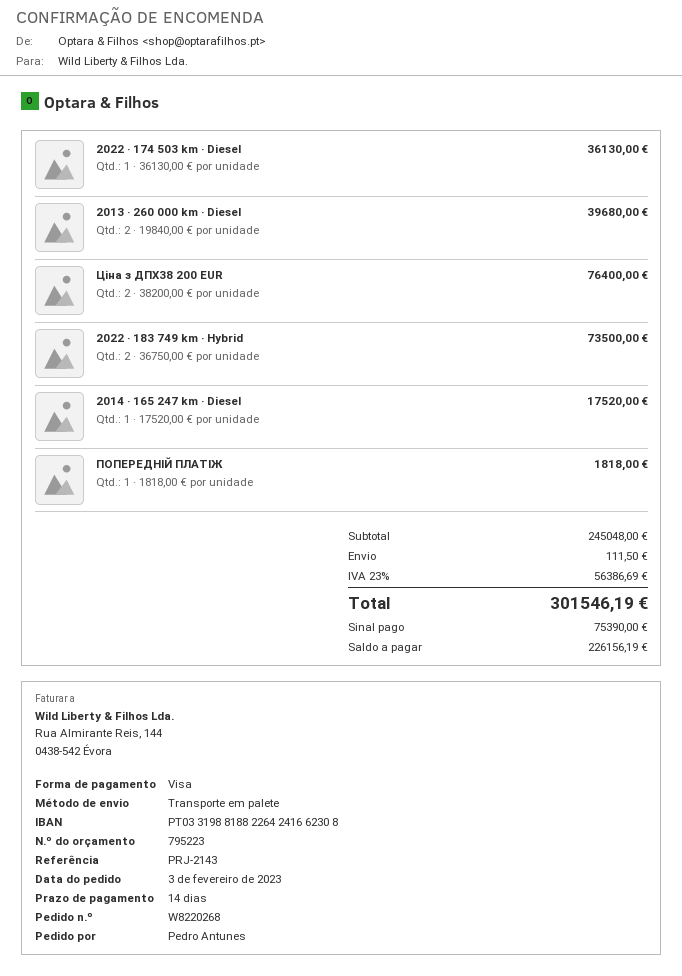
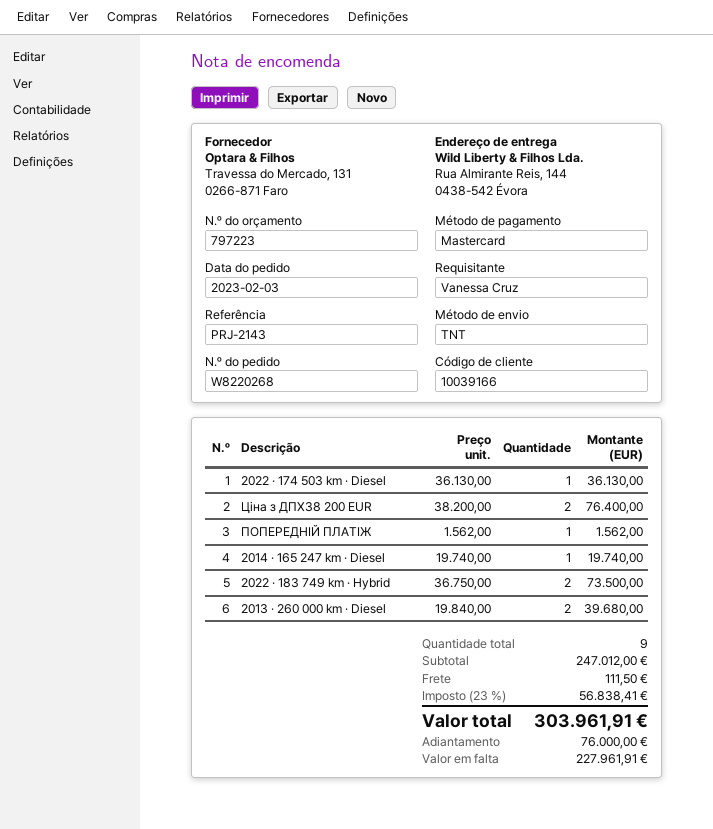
quote number: 795223 -> 797223
ordered by: Pedro Antunes -> Vanessa Cruz
payment method: Visa -> Mastercard
shipping method: pallet freight -> TNT
2014 · 165 247 km · Diesel: 1 x 17520.00 = 17520.00 -> 1 x 19740.00 = 19740.00
ПОПЕРЕДНІЙ ПЛАТІЖ: 1 x 1818.00 = 1818.00 -> 1 x 1562.00 = 1562.00
subtotal: 245048.00 -> 247012.00
tax: 23% = 56386.69 -> 23% = 56838.41
total: 301546.19 -> 303961.91
deposit: 75390.00 -> 76000.00
balance: 226156.19 -> 227961.91

